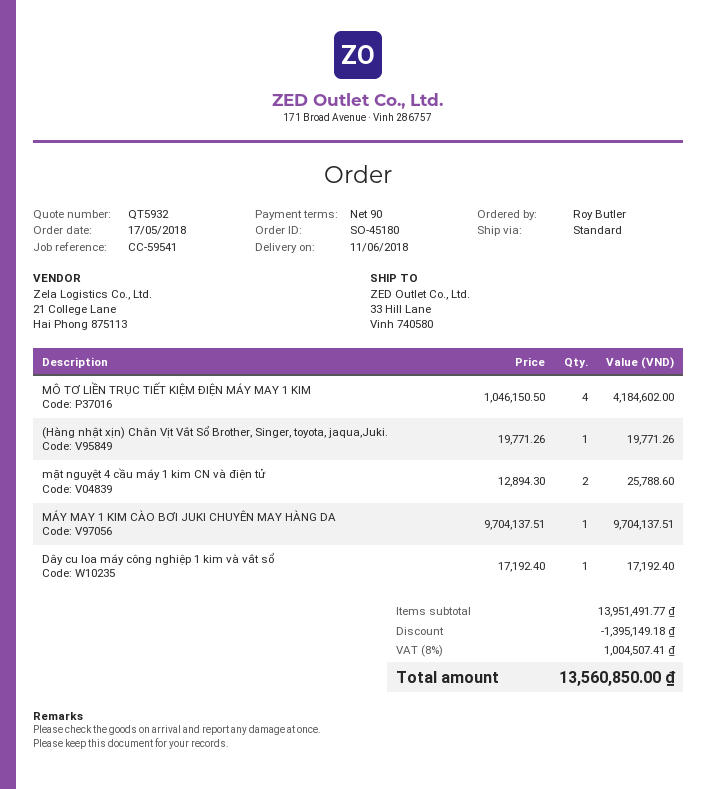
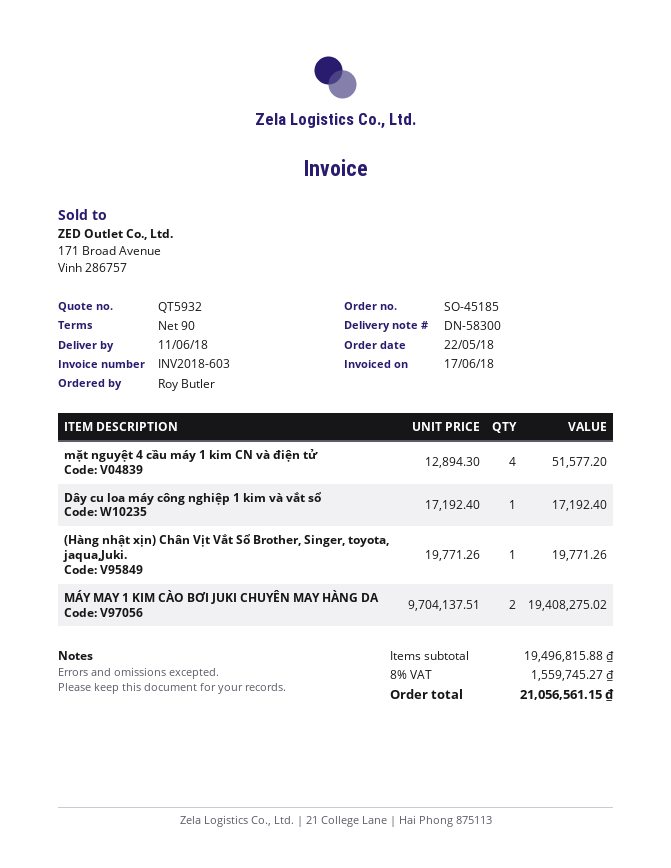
order number: SO-45180 -> SO-45185
order date: 2018-05-17 -> 2018-05-22
MÔ TƠ LIỀN TRỤC TIẾT KIỆM ĐIỆN MÁY MAY 1 KIM: 4 x 1046150.50 = 4184602.00 -> none
mặt nguyệt 4 cầu máy 1 kim CN và điện tử: 2 x 12894.30 = 25788.60 -> 4 x 12894.30 = 51577.20
MÁY MAY 1 KIM CÀO BƠI JUKI CHUYÊN MAY HÀNG DA: 1 x 9704137.51 = 9704137.51 -> 2 x 9704137.51 = 19408275.02
subtotal: 13951491.77 -> 19496815.88
discount: 1395149.18 -> none
tax: 8% = 1004507.41 -> 8% = 1559745.27
total: 13560850.00 -> 21056561.15

